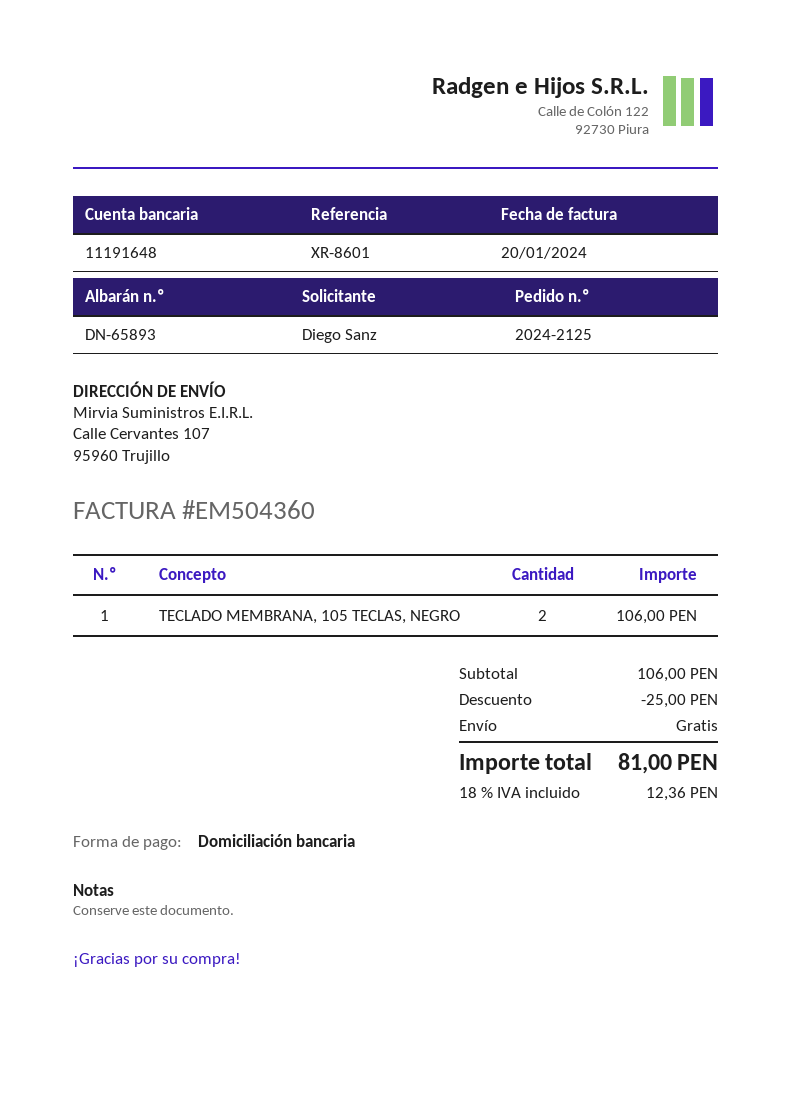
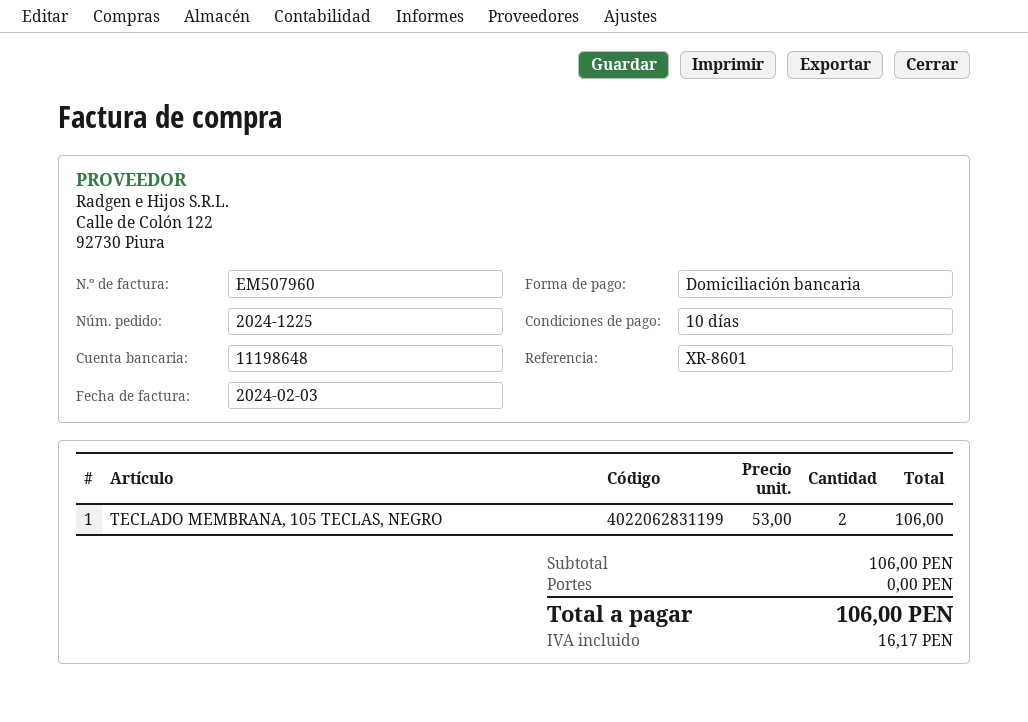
order number: 2024-2125 -> 2024-1225
invoice number: EM504360 -> EM507960
invoice date: 2024-01-20 -> 2024-02-03
bank account: 11191648 -> 11198648
discount: 25.00 -> none
tax: 12.36 -> 16.17
total: 81.00 -> 106.00

